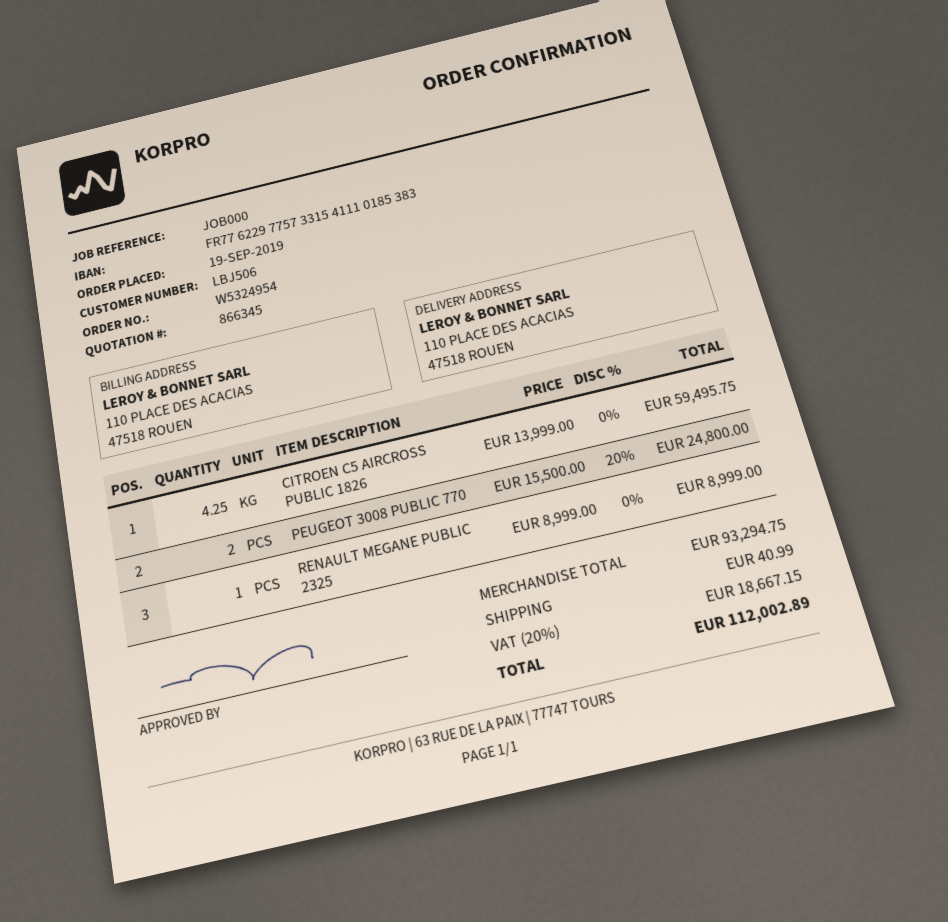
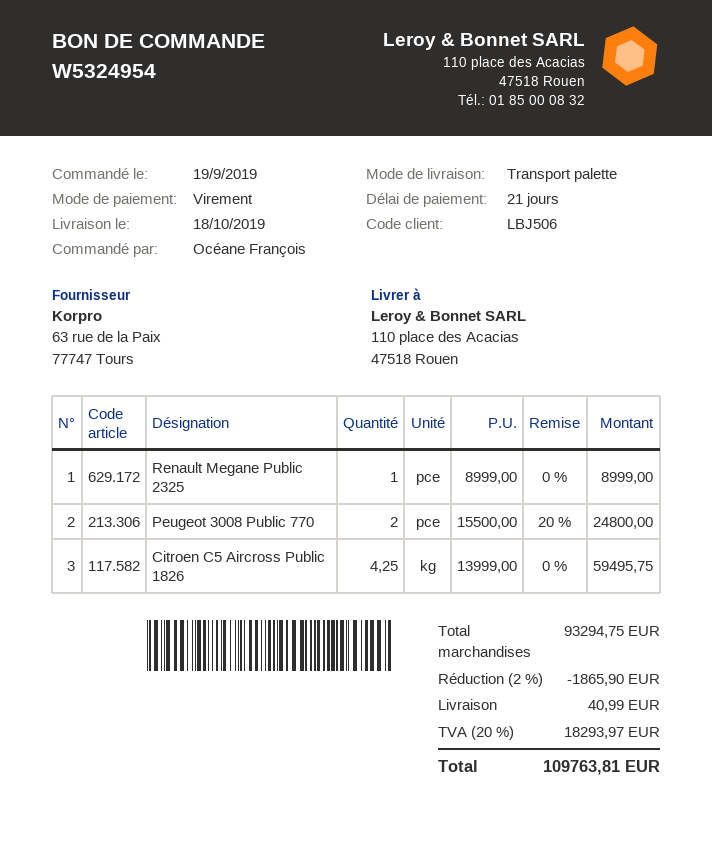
discount: none -> 2% = 1865.90
tax: 20% = 18667.15 -> 20% = 18293.97
total: 112002.89 -> 109763.81

